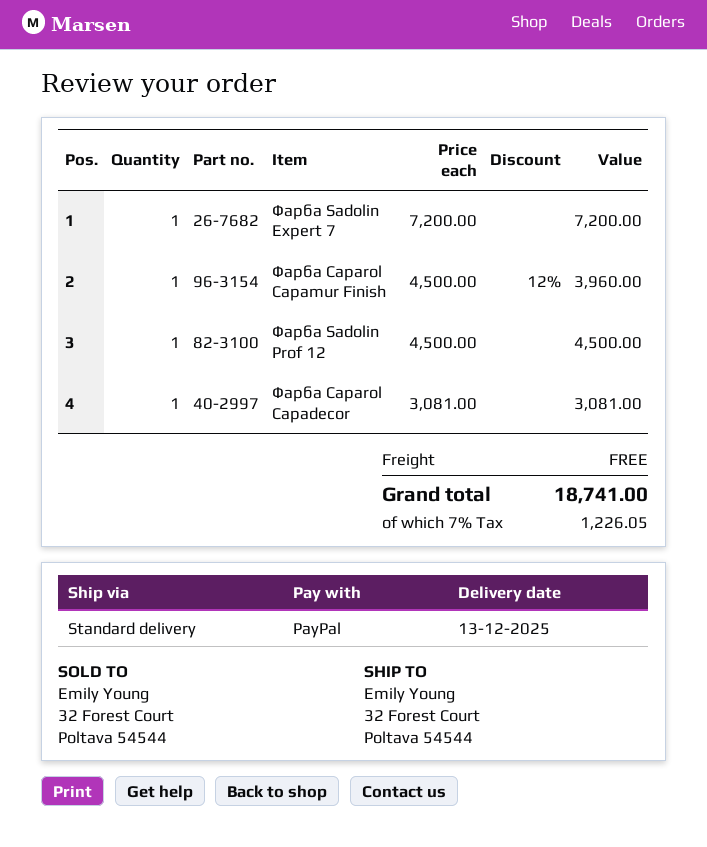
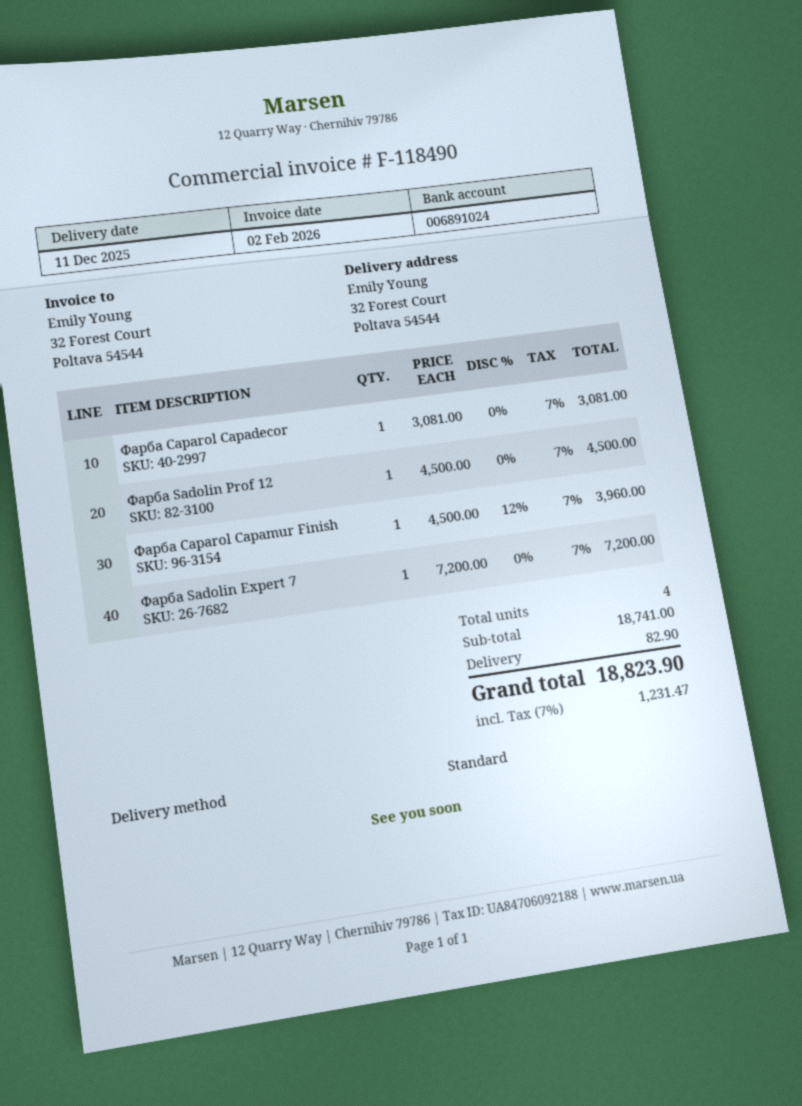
delivery date: 2025-12-13 -> 2025-12-11
shipping: 0.00 -> 82.90
tax: 7% = 1226.05 -> 7% = 1231.47
total: 18741.00 -> 18823.90

